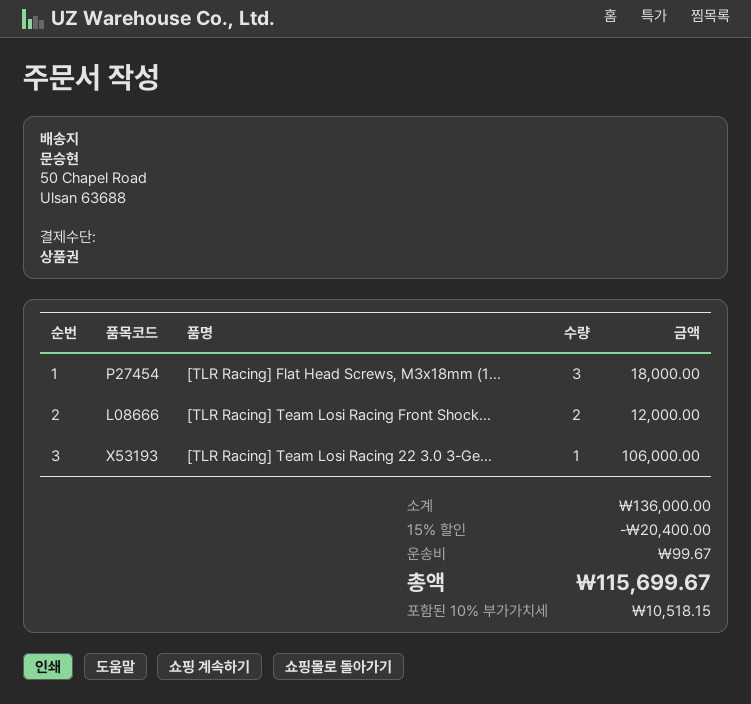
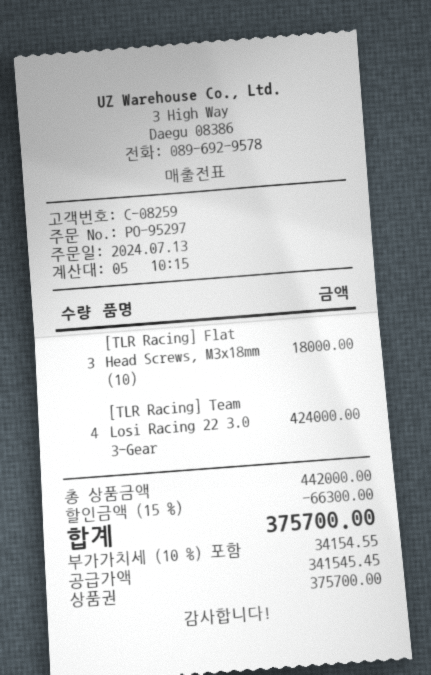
[TLR Racing] Team Losi Racing Front Shock...: 2 for 12000.00 -> none
[TLR Racing] Team Losi Racing 22 3.0 3-Ge...: 1 for 106000.00 -> 4 for 424000.00
subtotal: 136000.00 -> 442000.00
discount: 15% = 20400.00 -> 15% = 66300.00
shipping: 99.67 -> none
tax: 10% = 10518.15 -> 10% = 34154.55
total: 115699.67 -> 375700.00

